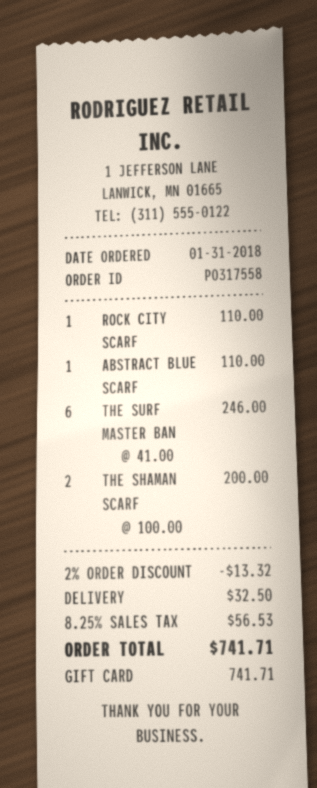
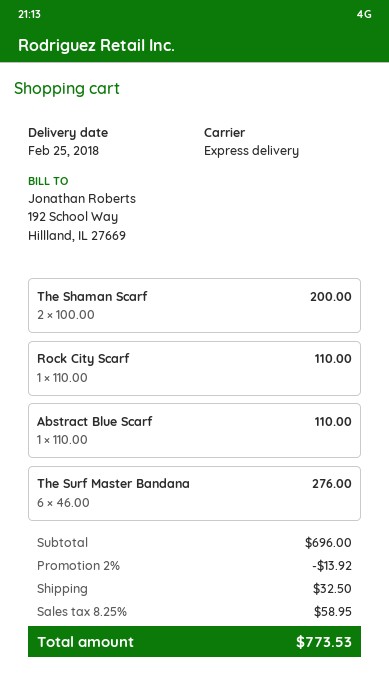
THE SURF MASTER BAN: 6 x 41.00 = 246.00 -> 6 x 46.00 = 276.00
discount: 2% = 13.32 -> 2% = 13.92
tax: 8.25% = 56.53 -> 8.25% = 58.95
total: 741.71 -> 773.53

